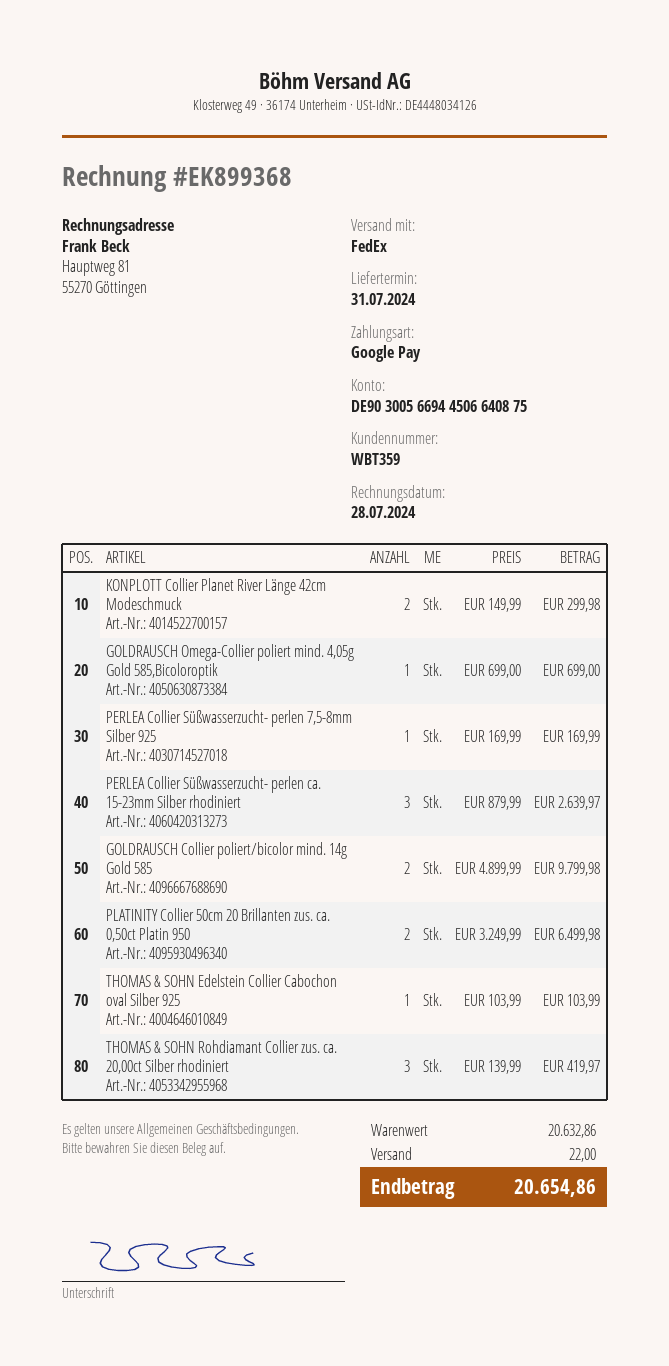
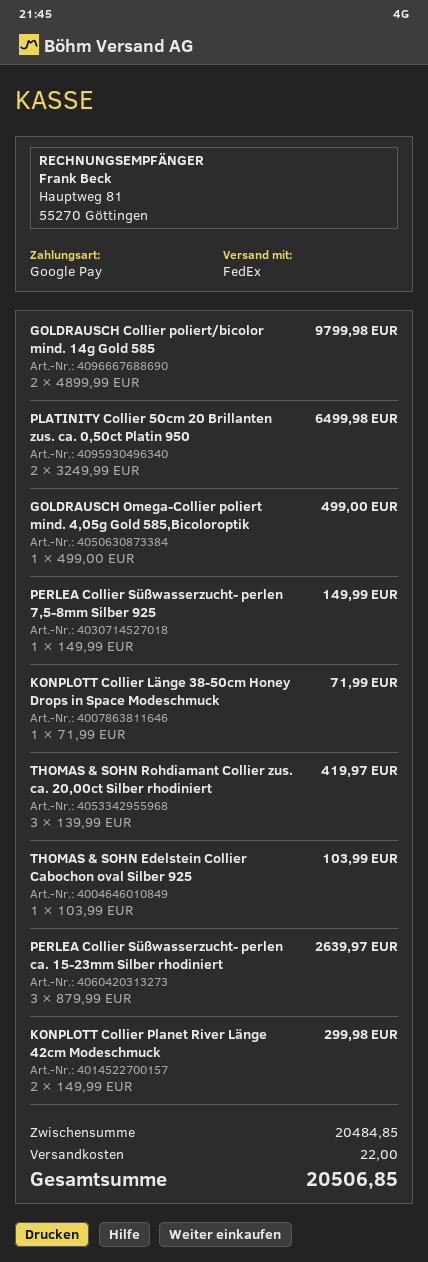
GOLDRAUSCH Omega-Collier poliert mind. 4,05g Gold 585,Bicoloroptik: 1 x 699.00 = 699.00 -> 1 x 499.00 = 499.00
PERLEA Collier Süßwasserzucht- perlen 7,5-8mm Silber 925: 1 x 169.99 = 169.99 -> 1 x 149.99 = 149.99
KONPLOTT Collier Länge 38-50cm Honey Drops in Space Modeschmuck: none -> 1 x 71.99 = 71.99
subtotal: 20632.86 -> 20484.85
total: 20654.86 -> 20506.85

